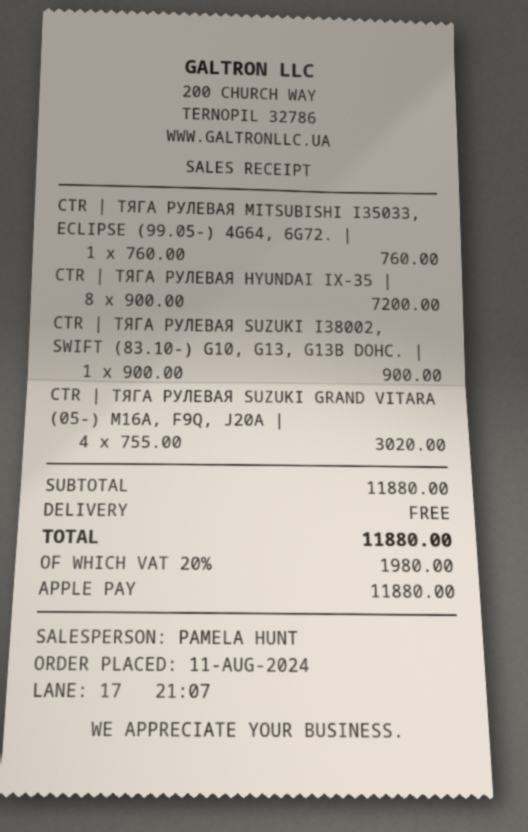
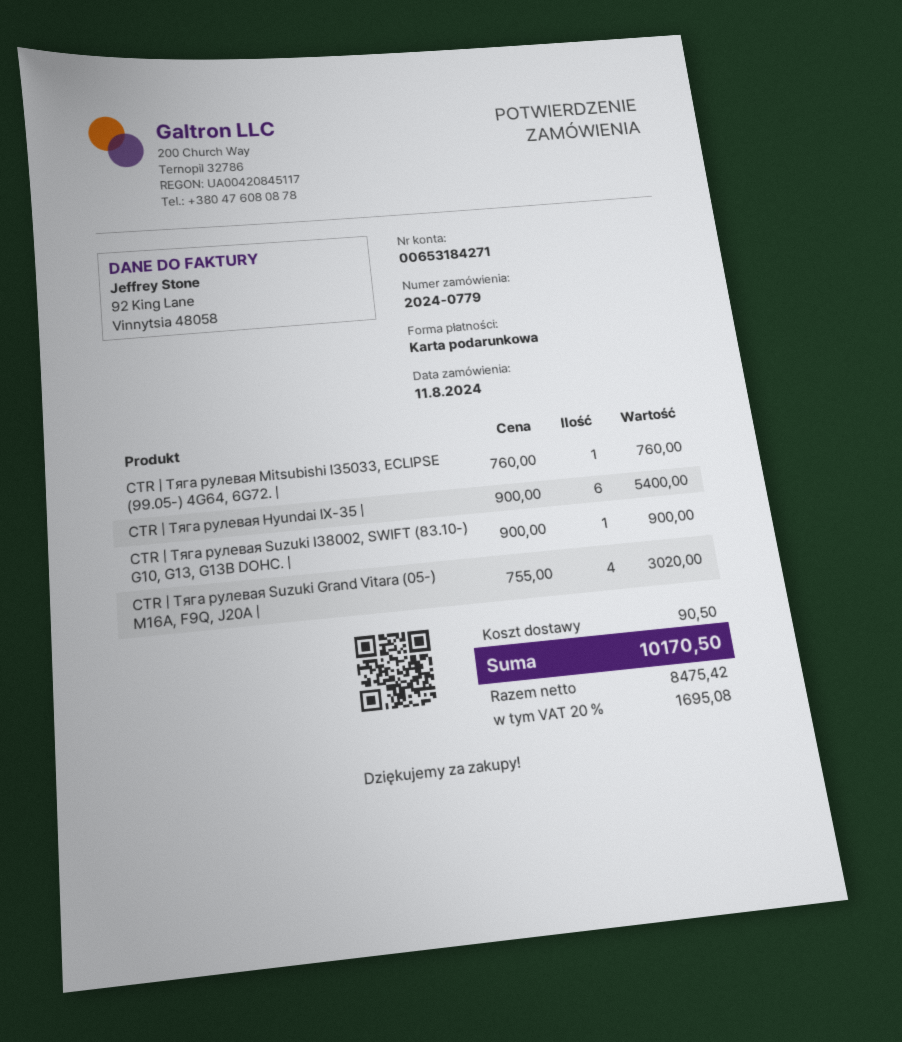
payment method: Apple Pay -> gift card
CTR | ТЯГА РУЛЕВАЯ HYUNDAI IX-35 |: 8 x 900.00 = 7200.00 -> 6 x 900.00 = 5400.00
shipping: 0.00 -> 90.50
tax: 20% = 1980.00 -> 20% = 1695.08
total: 11880.00 -> 10170.50

